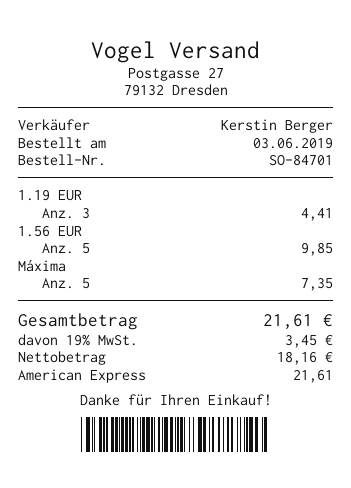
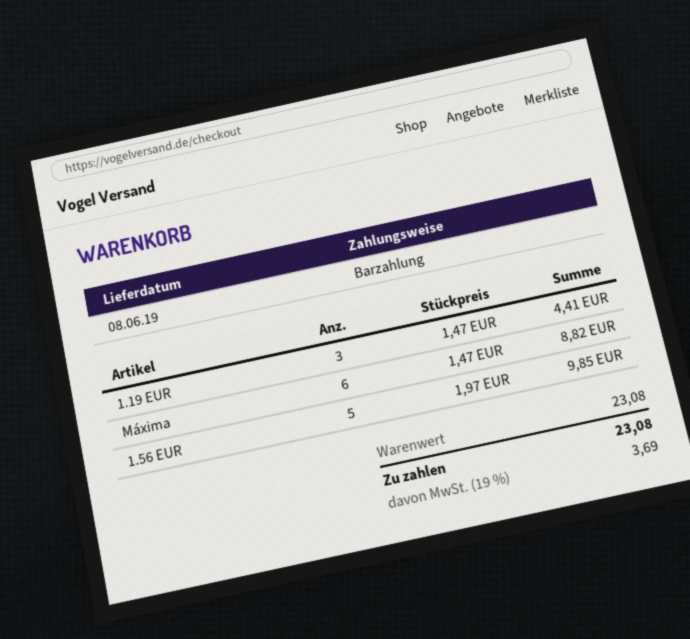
payment method: American Express -> cash
Máxima: 5 for 7.35 -> 6 for 8.82
tax: 19% = 3.45 -> 19% = 3.69
total: 21.61 -> 23.08

